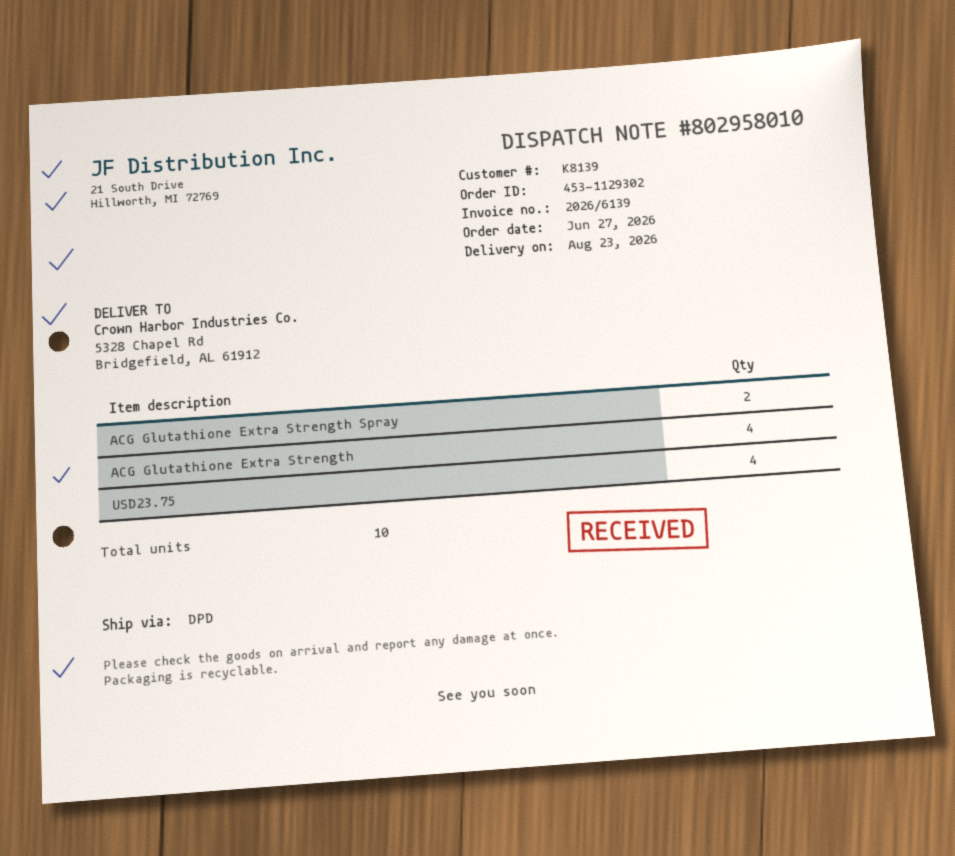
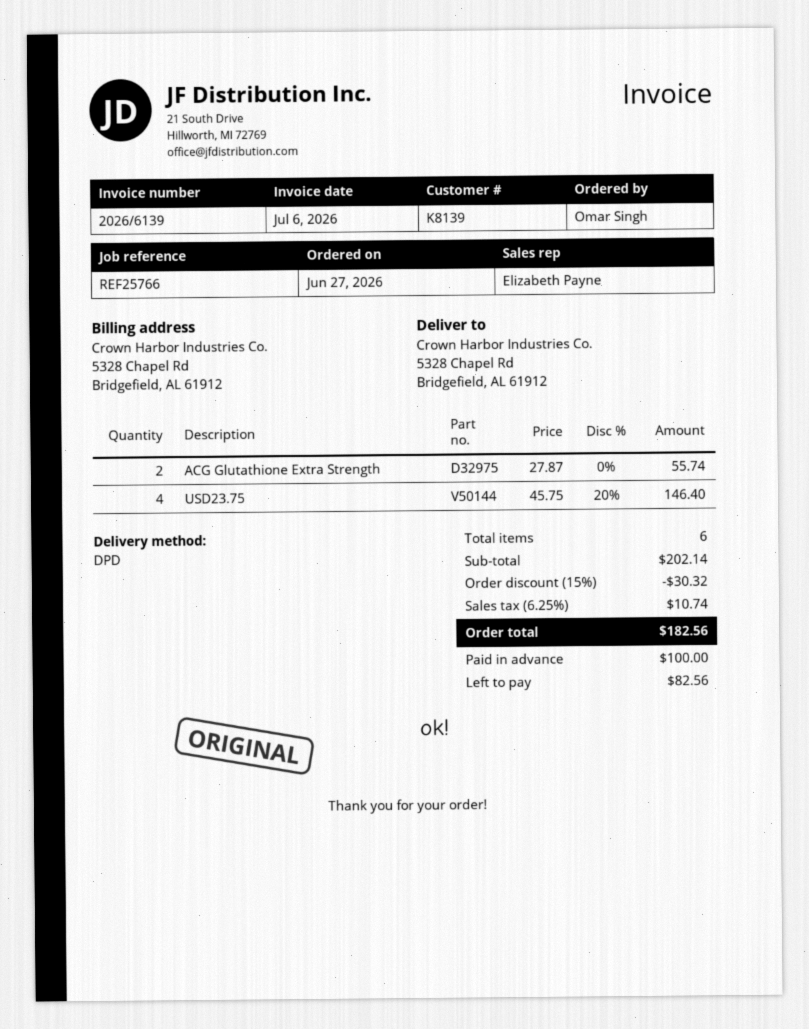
ACG Glutathione Extra Strength Spray: 2 -> none
ACG Glutathione Extra Strength: 4 -> 2
total quantity: 10 -> 6

